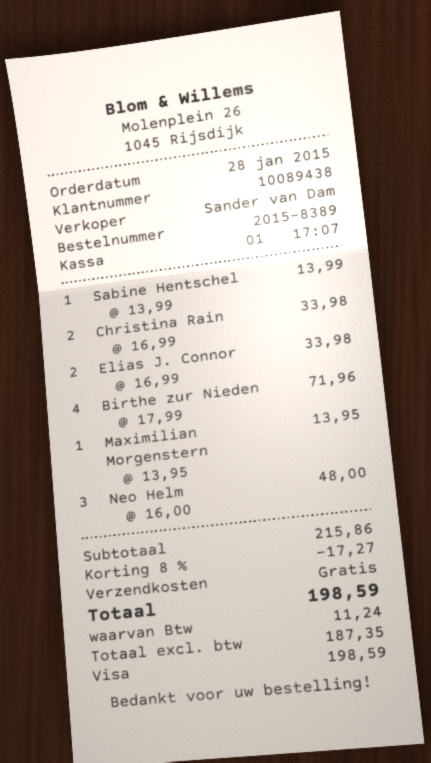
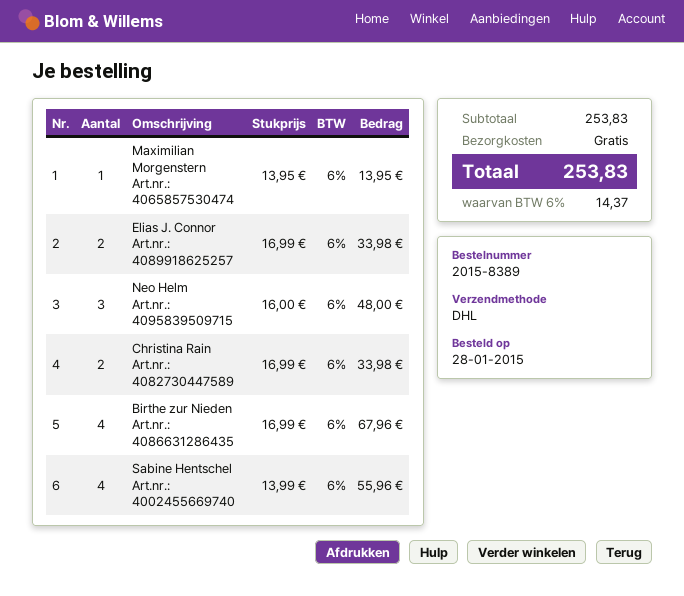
Sabine Hentschel: 1 x 13.99 = 13.99 -> 4 x 13.99 = 55.96
Birthe zur Nieden: 4 x 17.99 = 71.96 -> 4 x 16.99 = 67.96
subtotal: 215.86 -> 253.83
discount: 8% = 17.27 -> none
tax: 11.24 -> 14.37
total: 198.59 -> 253.83

